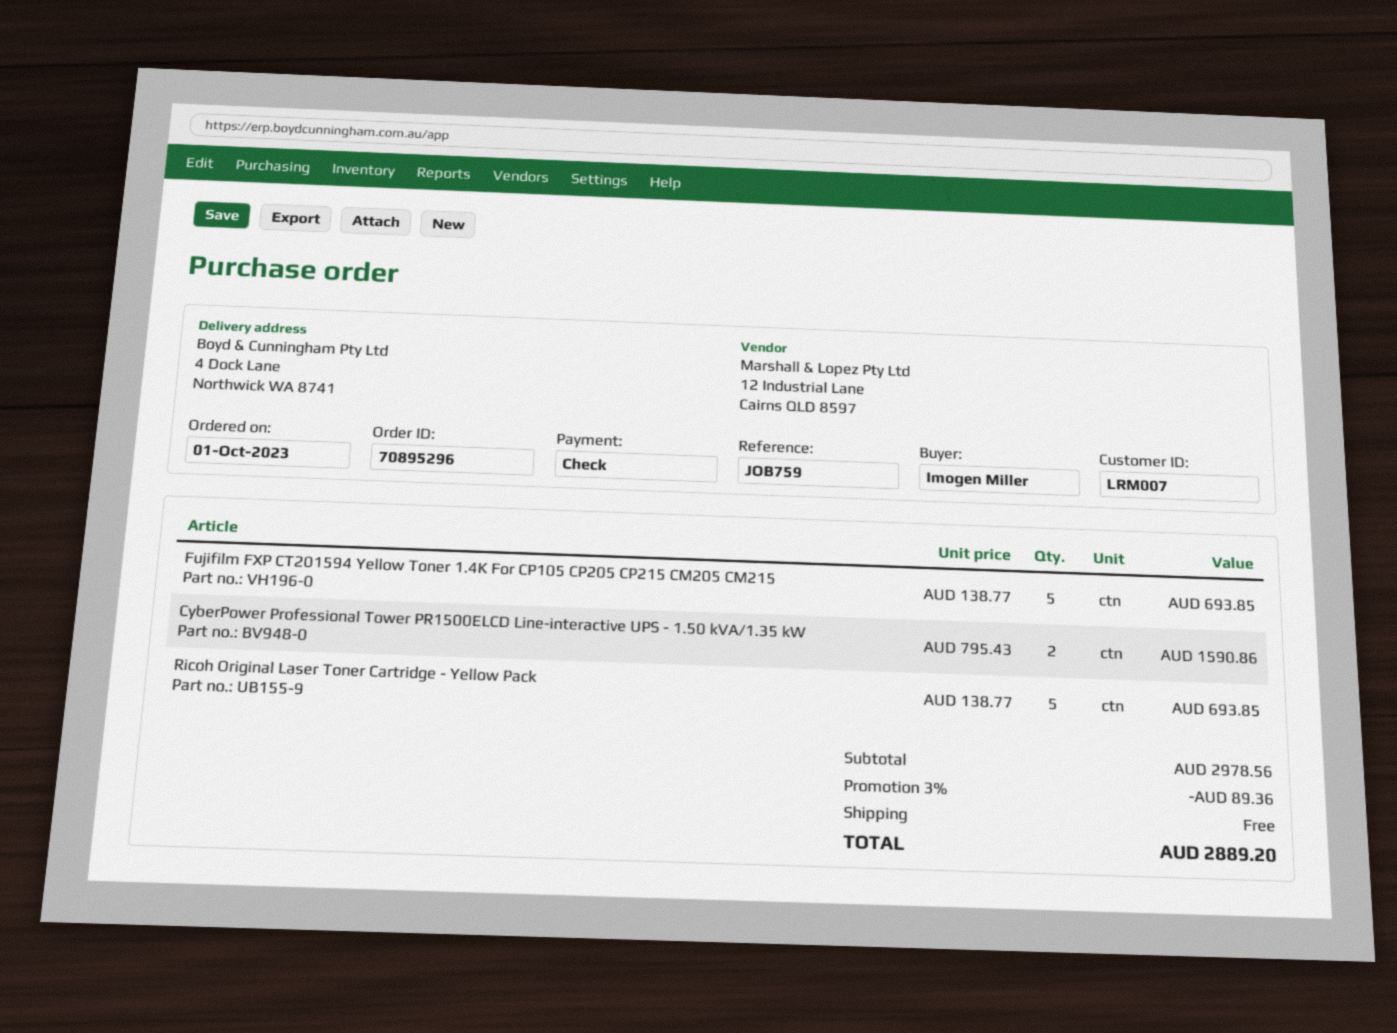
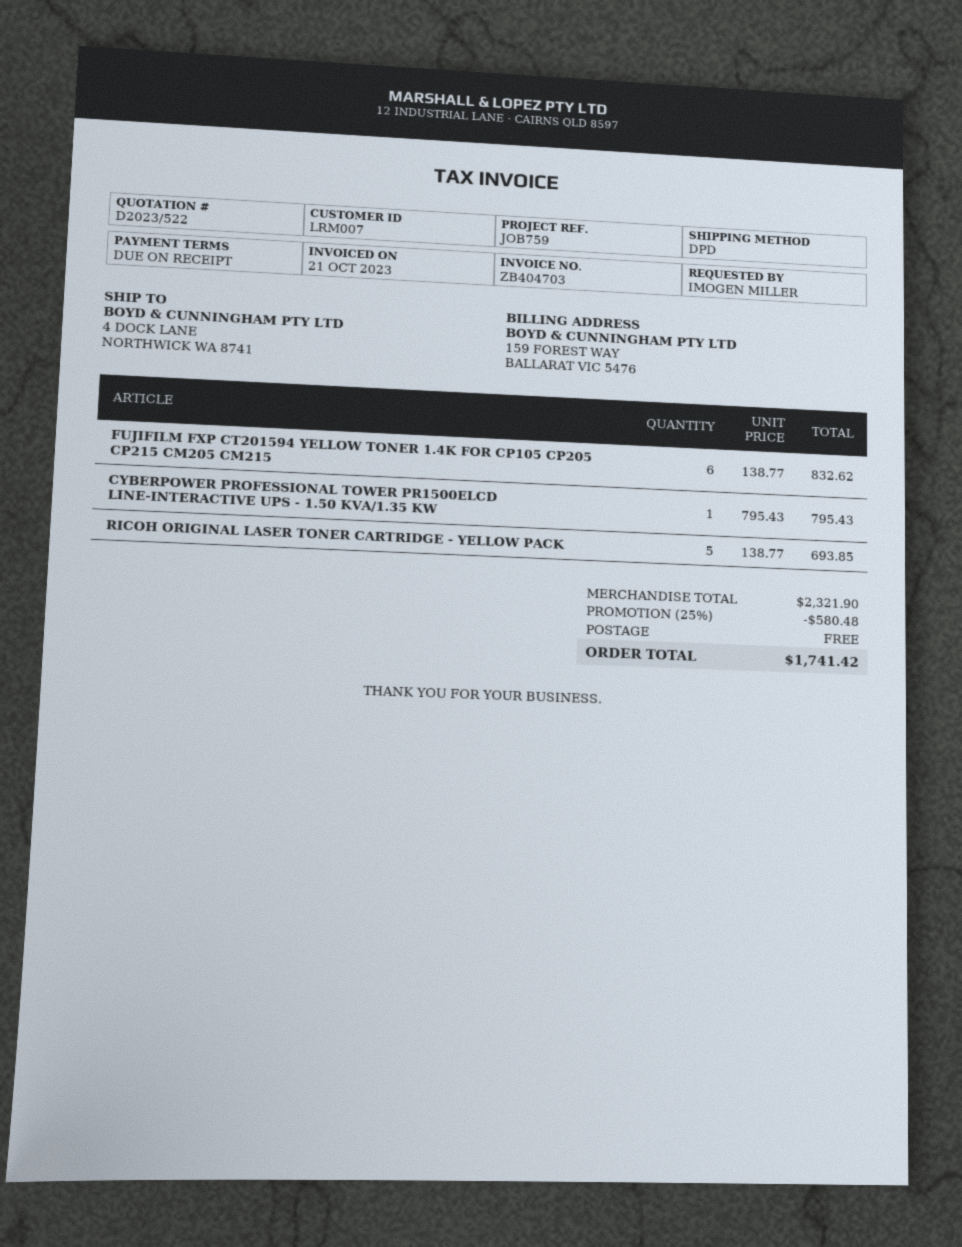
Fujifilm FXP CT201594 Yellow Toner 1.4K For CP105 CP205 CP215 CM205 CM215: 5 x 138.77 = 693.85 -> 6 x 138.77 = 832.62
CyberPower Professional Tower PR1500ELCD Line-interactive UPS - 1.50 kVA/1.35 kW: 2 x 795.43 = 1590.86 -> 1 x 795.43 = 795.43
subtotal: 2978.56 -> 2321.90
discount: 3% = 89.36 -> 25% = 580.48
total: 2889.20 -> 1741.42

